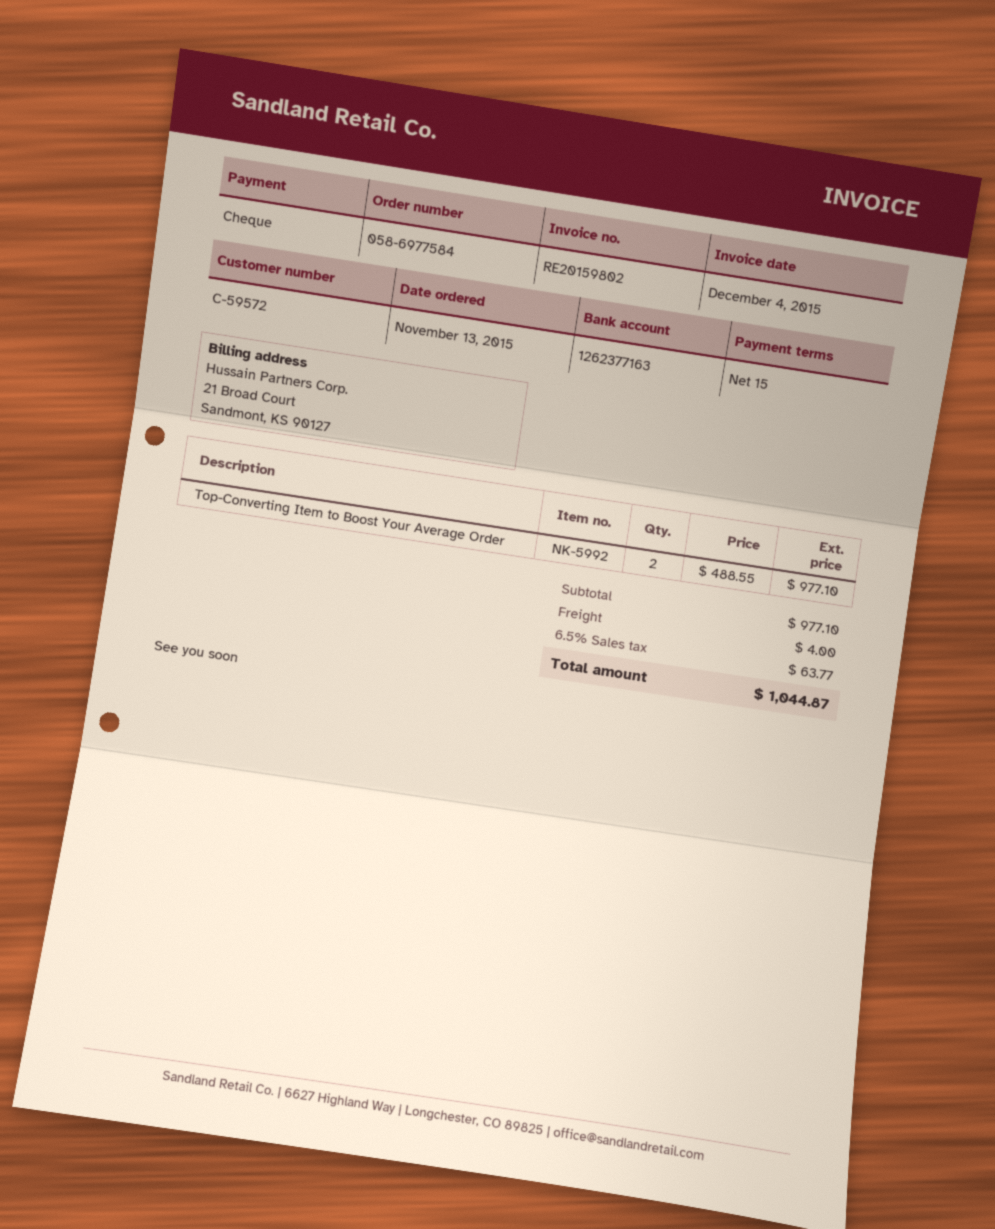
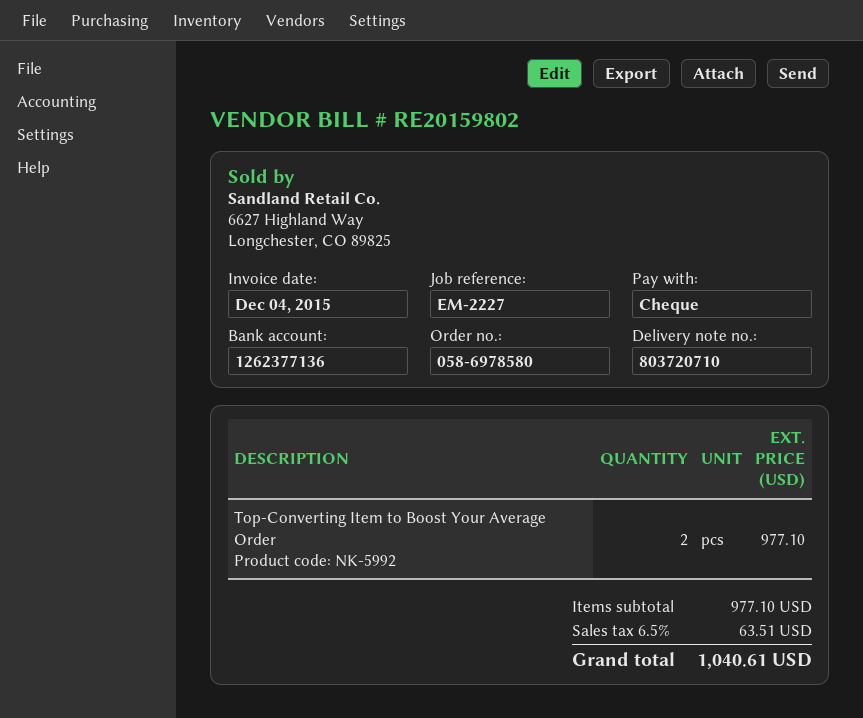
order number: 058-6977584 -> 058-6978580
bank account: 1262377163 -> 1262377136
shipping: 4.00 -> none
tax: 6.5% = 63.77 -> 6.5% = 63.51
total: 1044.87 -> 1040.61

